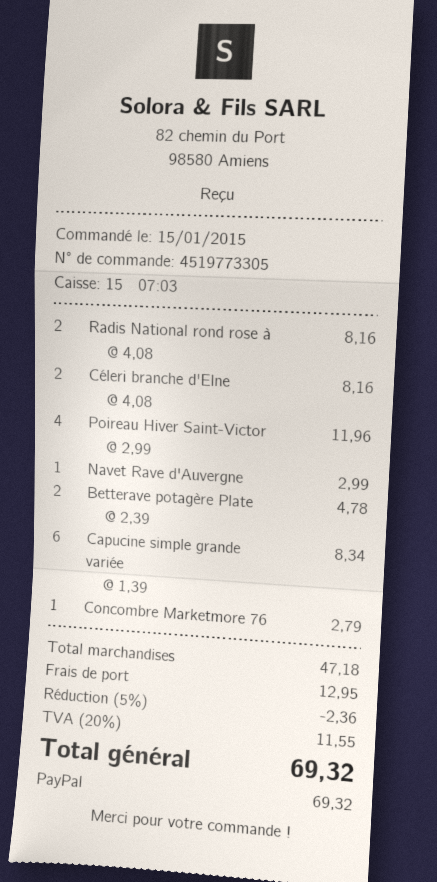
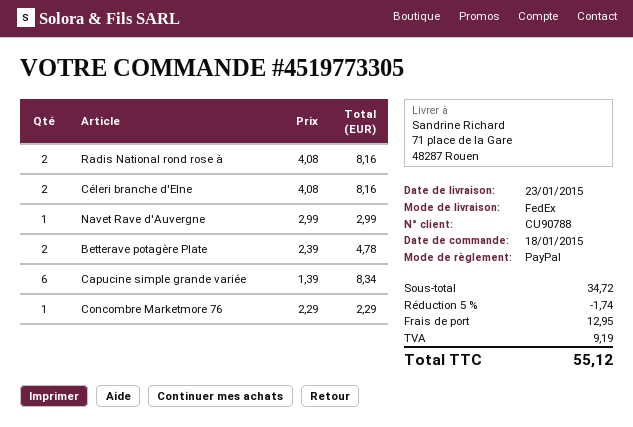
order date: 2015-01-15 -> 2015-01-18
Poireau Hiver Saint-Victor: 4 x 2.99 = 11.96 -> none
Concombre Marketmore 76: 1 x 2.79 = 2.79 -> 1 x 2.29 = 2.29
subtotal: 47.18 -> 34.72
discount: 5% = 2.36 -> 5% = 1.74
tax: 11.55 -> 9.19
total: 69.32 -> 55.12

